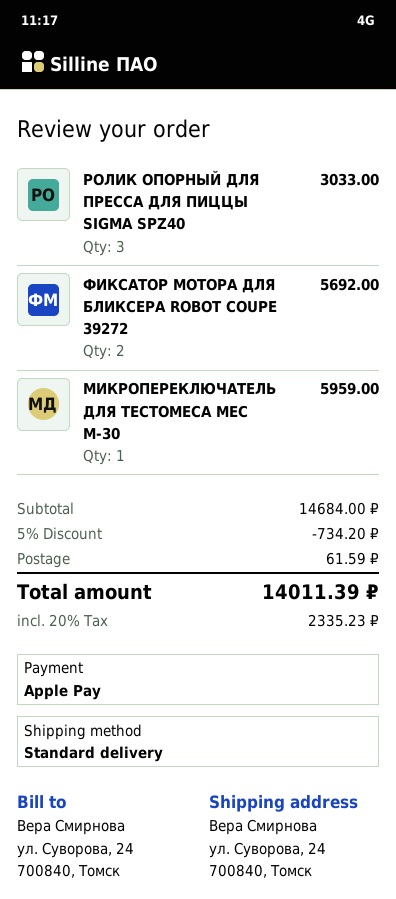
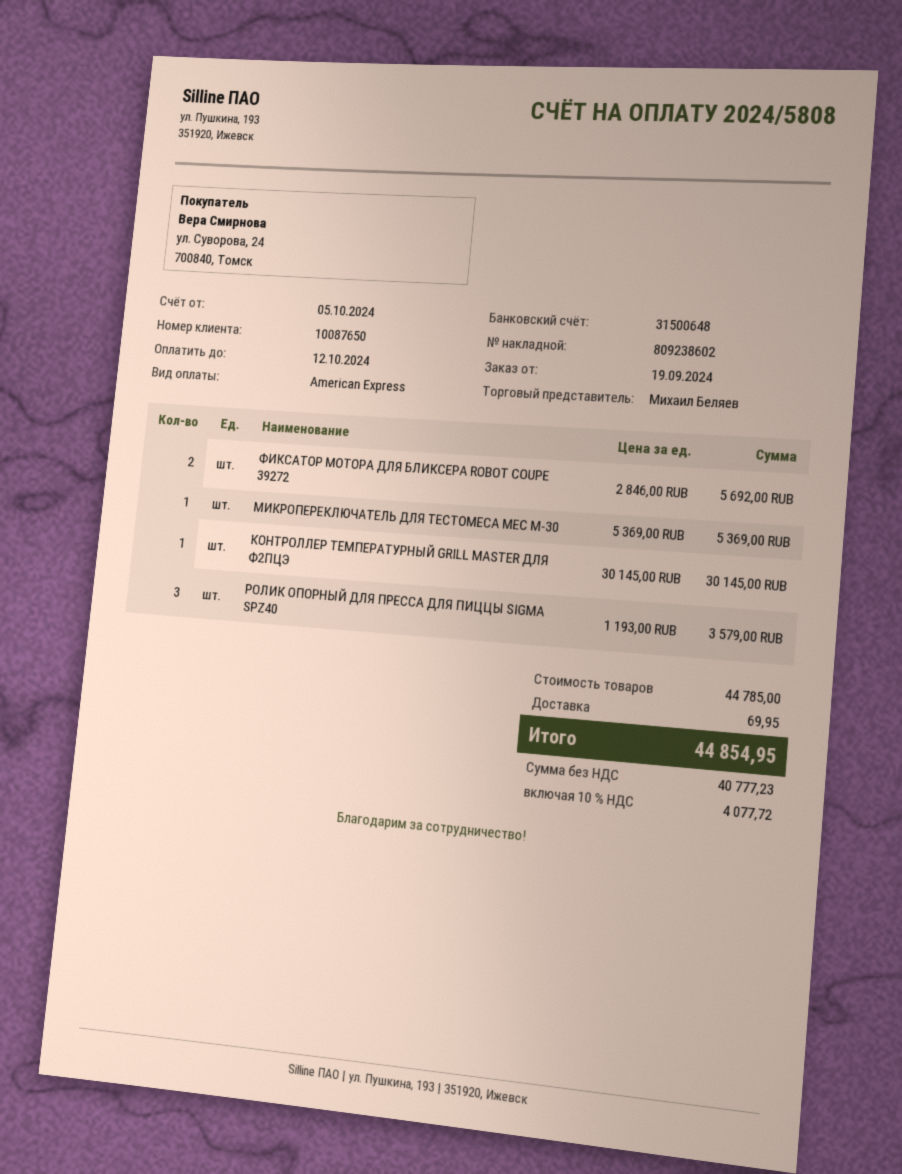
payment method: Apple Pay -> American Express
РОЛИК ОПОРНЫЙ ДЛЯ ПРЕССА ДЛЯ ПИЦЦЫ SIGMA SPZ40: 3 for 3033.00 -> 3 for 3579.00
МИКРОПЕРЕКЛЮЧАТЕЛЬ ДЛЯ ТЕСТОМЕСА MEC M-30: 1 for 5959.00 -> 1 for 5369.00
КОНТРОЛЛЕР ТЕМПЕРАТУРНЫЙ GRILL MASTER ДЛЯ Ф2ПЦЭ: none -> 1 for 30145.00
subtotal: 14684.00 -> 44785.00
discount: 5% = 734.20 -> none
shipping: 61.59 -> 69.95
tax: 20% = 2335.23 -> 10% = 4077.72
total: 14011.39 -> 44854.95

